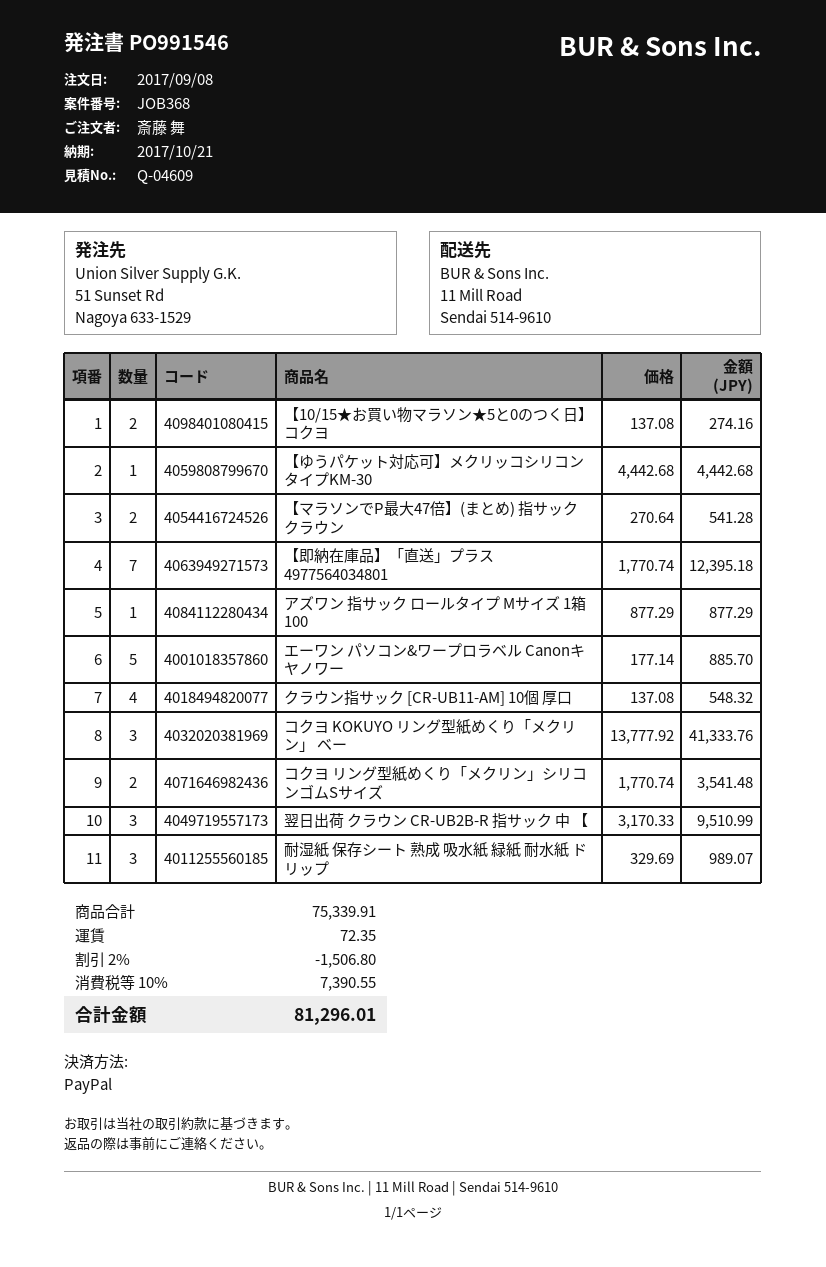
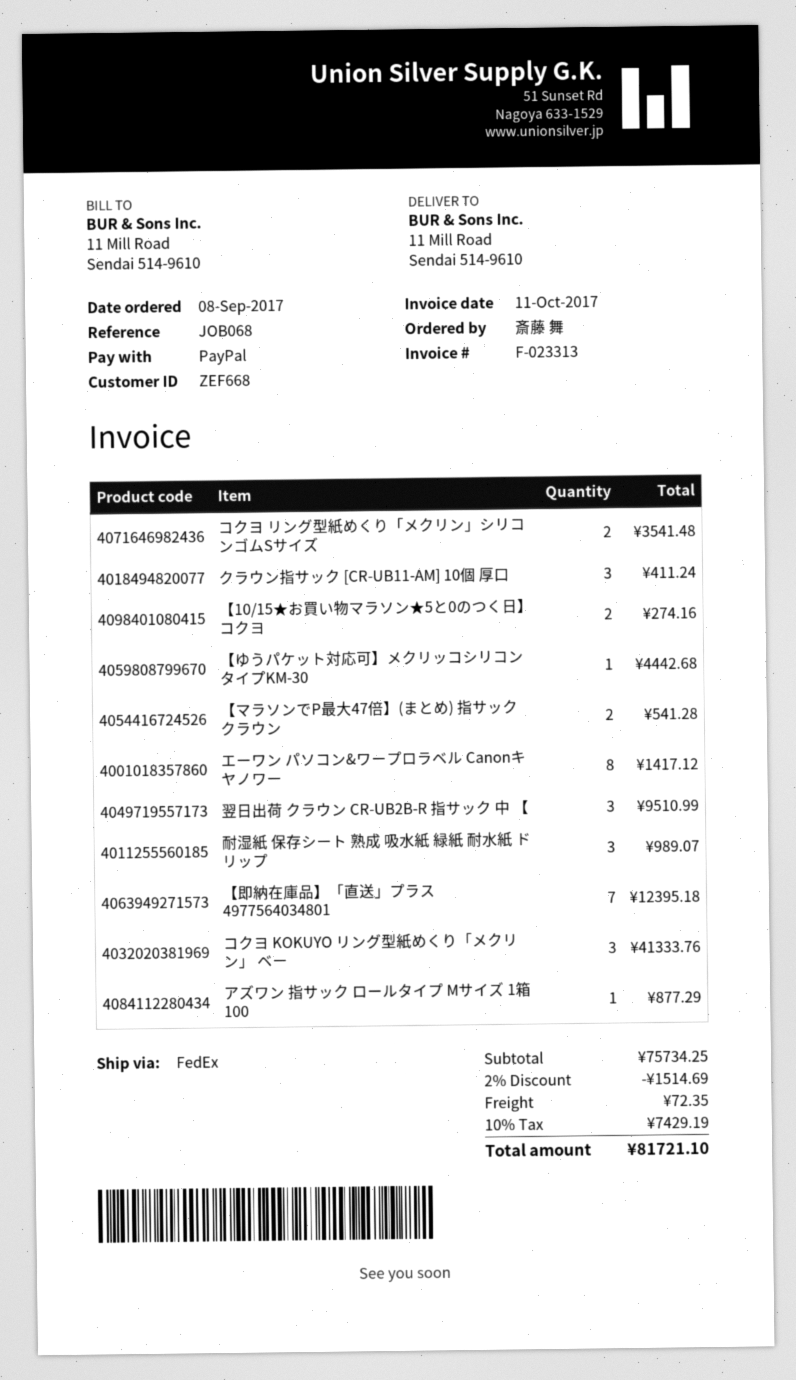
reference: JOB368 -> JOB068
エーワン パソコン&ワープロラベル Canonキヤノワー: 5 for 885.70 -> 8 for 1417.12
クラウン指サック [CR-UB11-AM] 10個 厚口: 4 for 548.32 -> 3 for 411.24
subtotal: 75339.91 -> 75734.25
discount: 2% = 1506.80 -> 2% = 1514.69
tax: 10% = 7390.55 -> 10% = 7429.19
total: 81296.01 -> 81721.10

